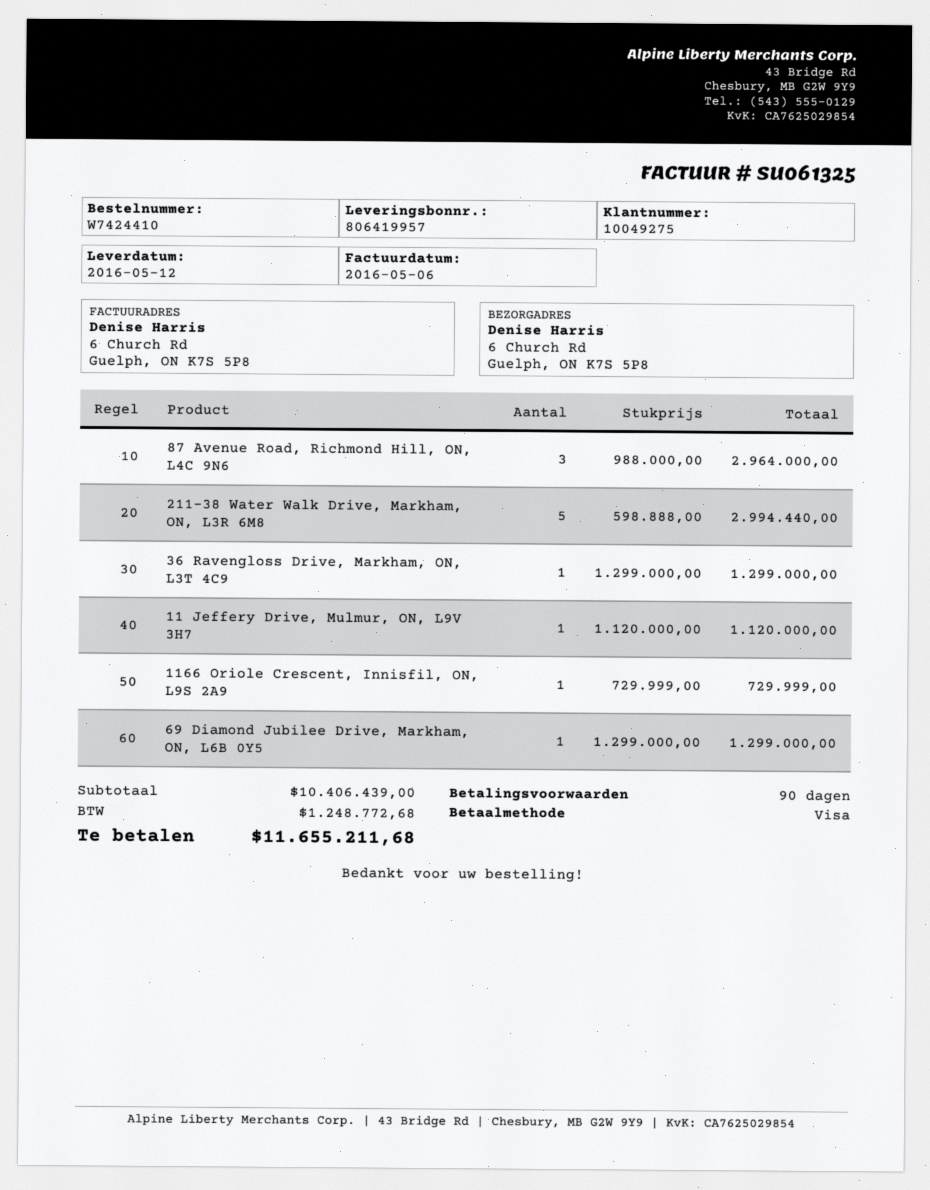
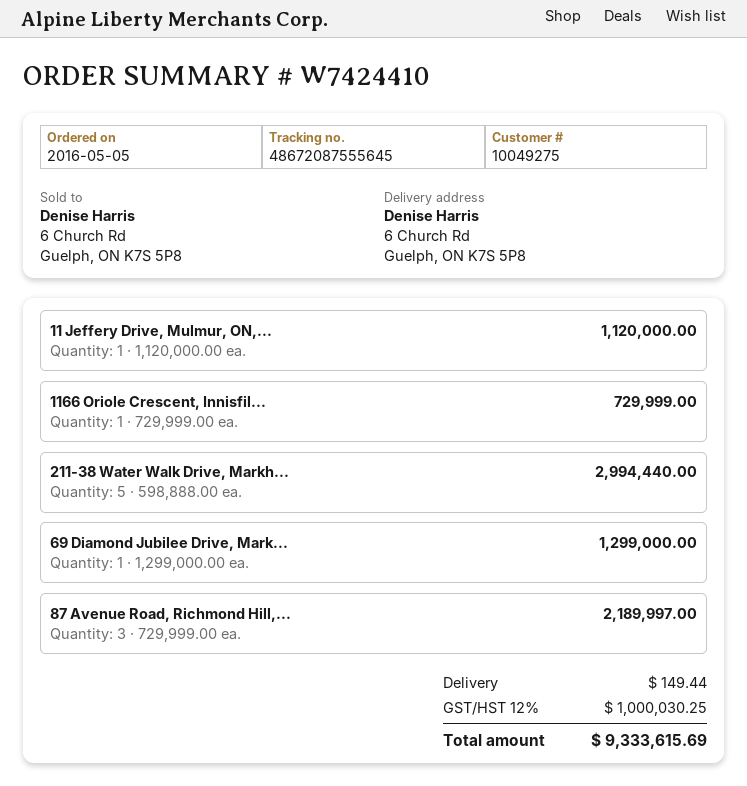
87 Avenue Road, Richmond Hill, ON, L4C 9N6: 3 x 988000.00 = 2964000.00 -> 3 x 729999.00 = 2189997.00
36 Ravengloss Drive, Markham, ON, L3T 4C9: 1 x 1299000.00 = 1299000.00 -> none
shipping: none -> 149.44
tax: 1248772.68 -> 1000030.25
total: 11655211.68 -> 9333615.69

